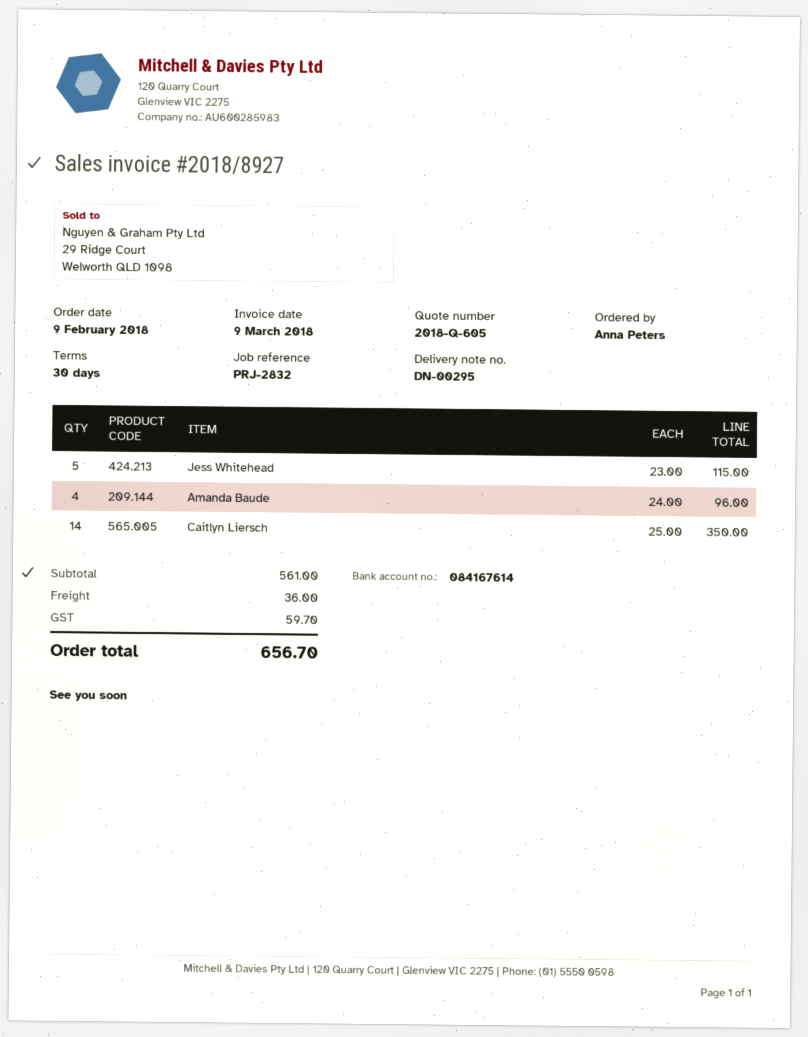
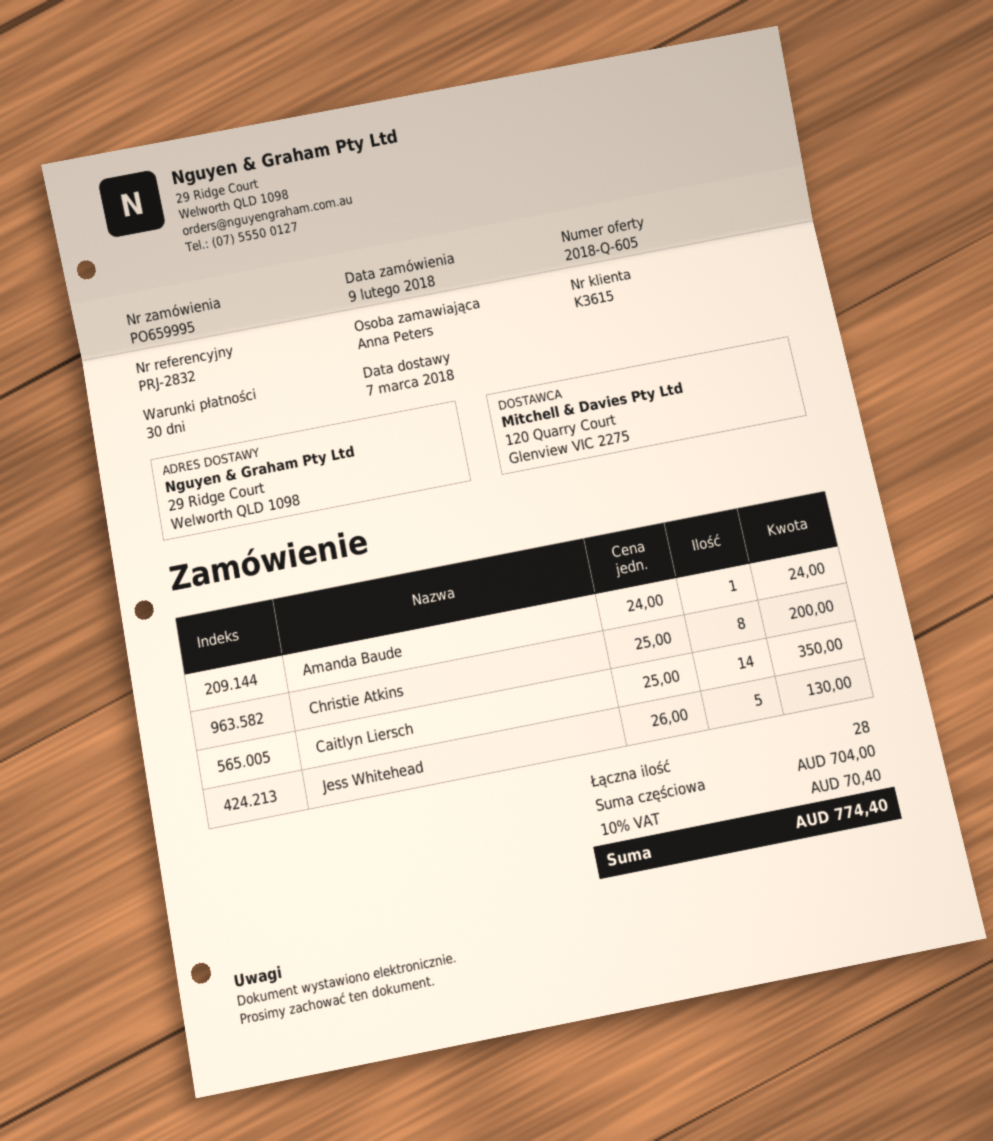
Jess Whitehead: 5 x 23.00 = 115.00 -> 5 x 26.00 = 130.00
Amanda Baude: 4 x 24.00 = 96.00 -> 1 x 24.00 = 24.00
Christie Atkins: none -> 8 x 25.00 = 200.00
subtotal: 561.00 -> 704.00
shipping: 36.00 -> none
tax: 59.70 -> 70.40
total: 656.70 -> 774.40

